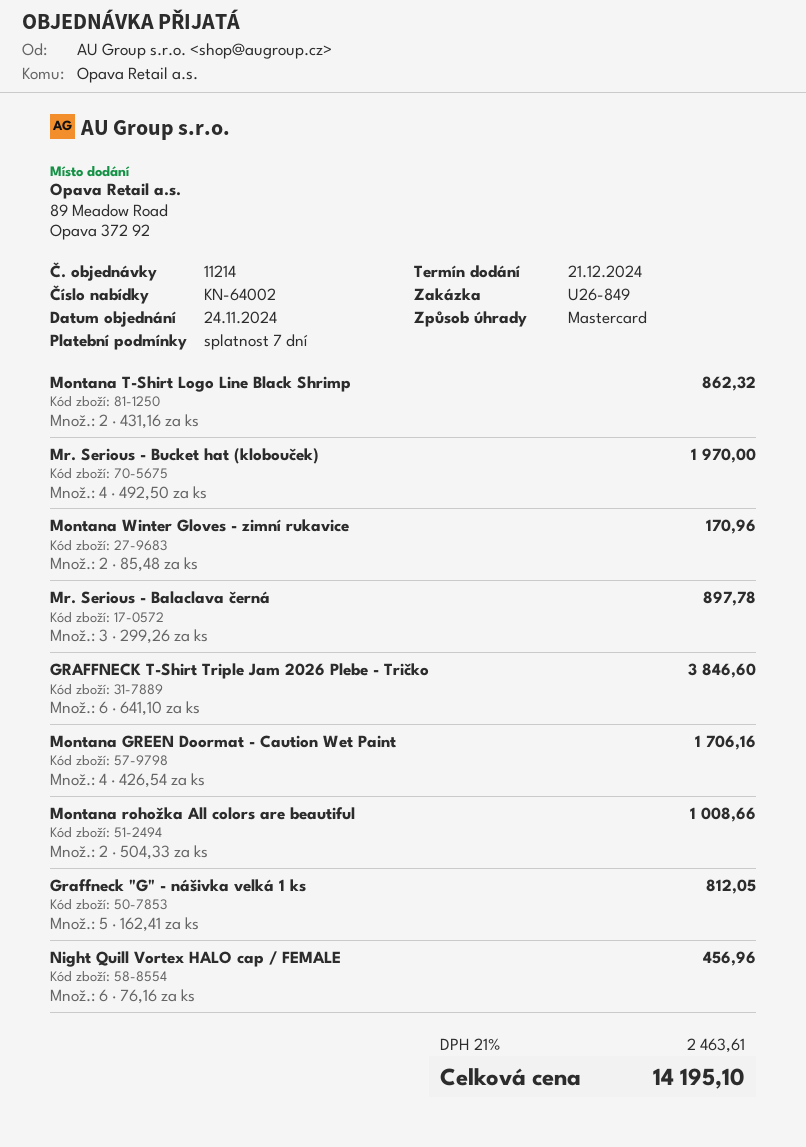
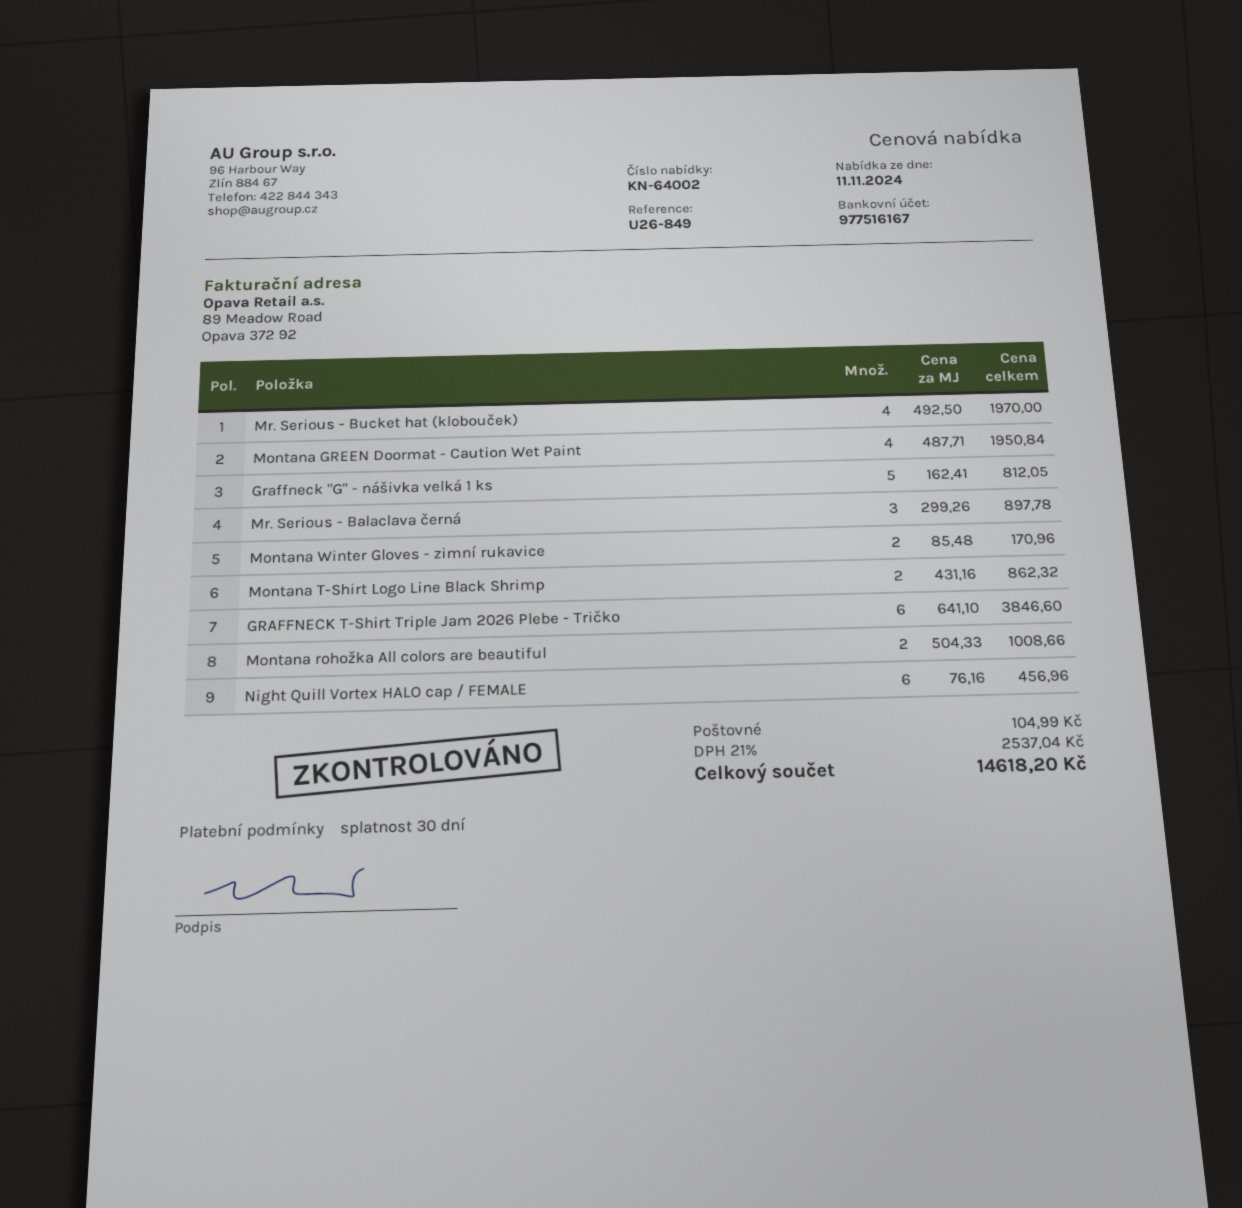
payment terms: 7 days -> 30 days
Montana GREEN Doormat - Caution Wet Paint: 4 x 426.54 = 1706.16 -> 4 x 487.71 = 1950.84
shipping: none -> 104.99
tax: 21% = 2463.61 -> 21% = 2537.04
total: 14195.10 -> 14618.20

